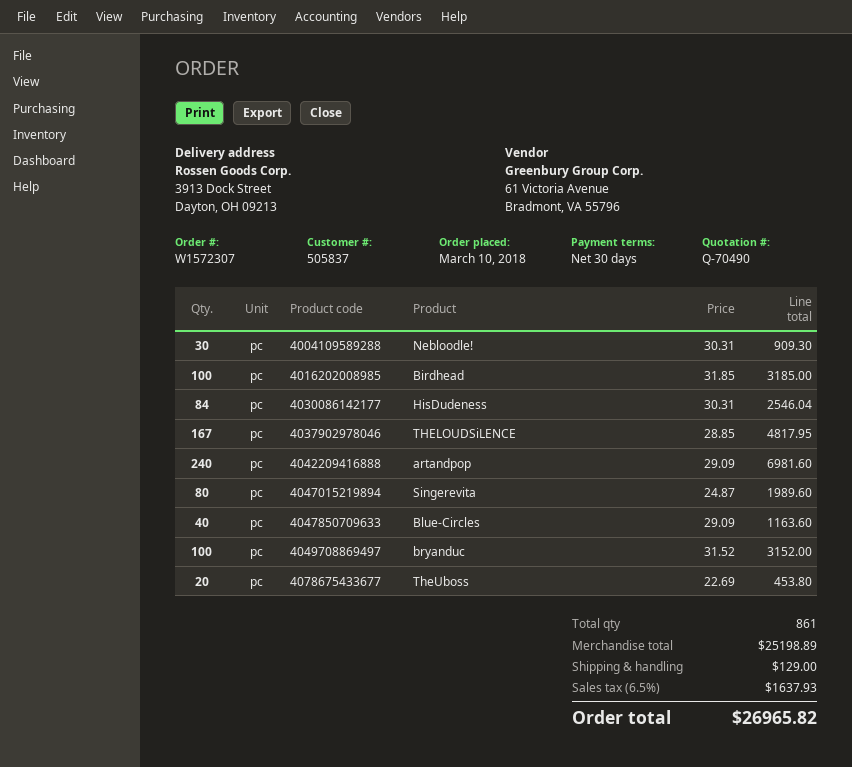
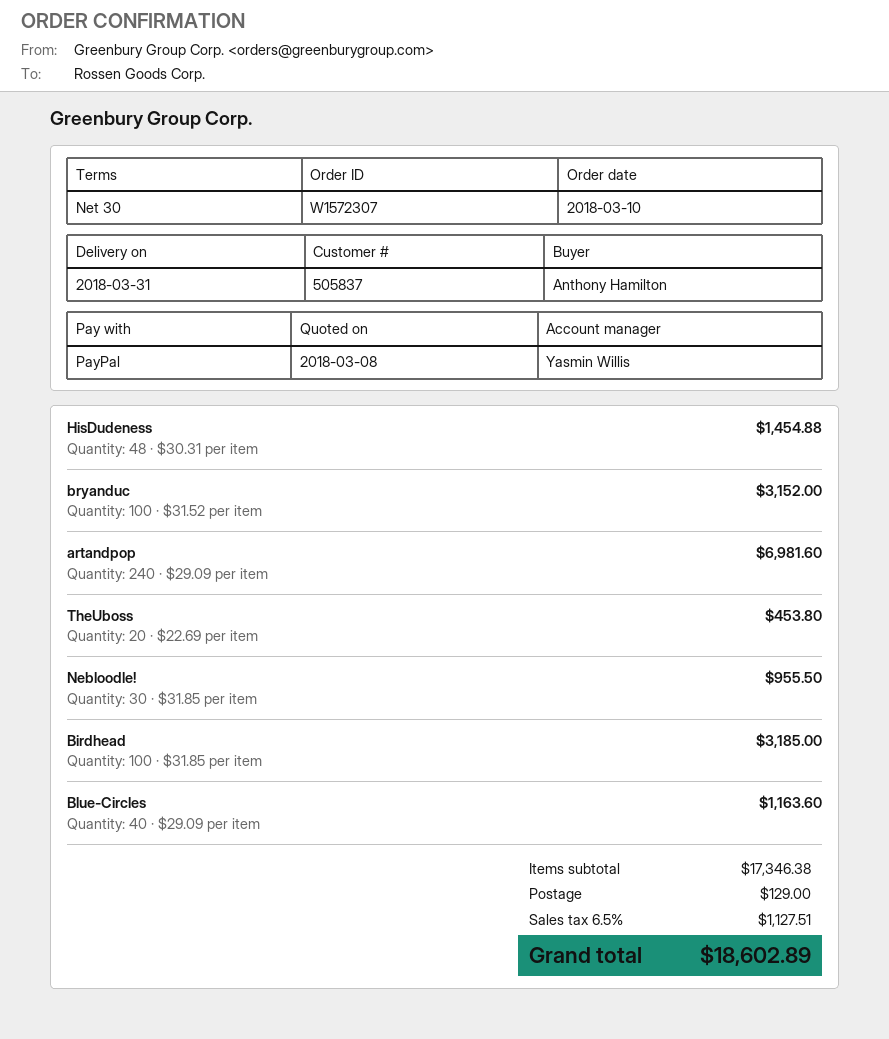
Nebloodle!: 30 x 30.31 = 909.30 -> 30 x 31.85 = 955.50
HisDudeness: 84 x 30.31 = 2546.04 -> 48 x 30.31 = 1454.88
THELOUDSiLENCE: 167 x 28.85 = 4817.95 -> none
Singerevita: 80 x 24.87 = 1989.60 -> none
subtotal: 25198.89 -> 17346.38
tax: 6.5% = 1637.93 -> 6.5% = 1127.51
total: 26965.82 -> 18602.89

